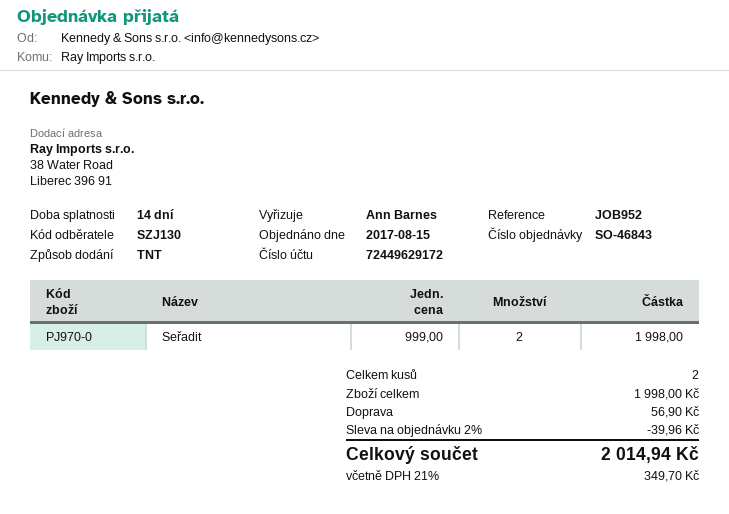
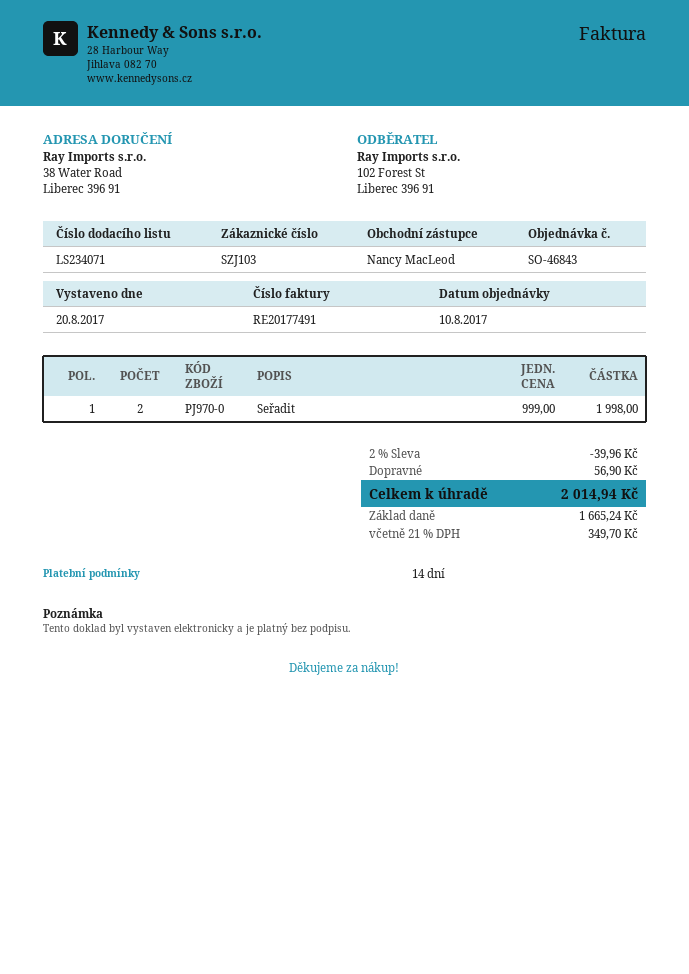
order date: 2017-08-15 -> 2017-08-10
customer number: SZJ130 -> SZJ103
sales rep: Ann Barnes -> Nancy MacLeod

